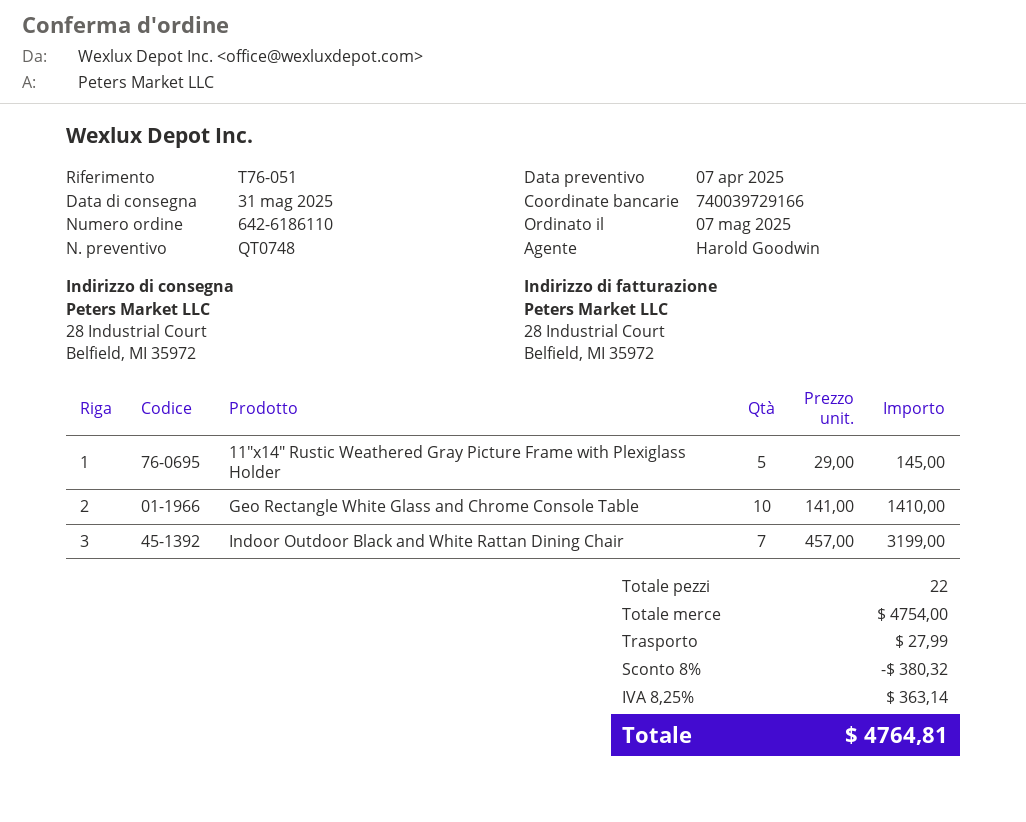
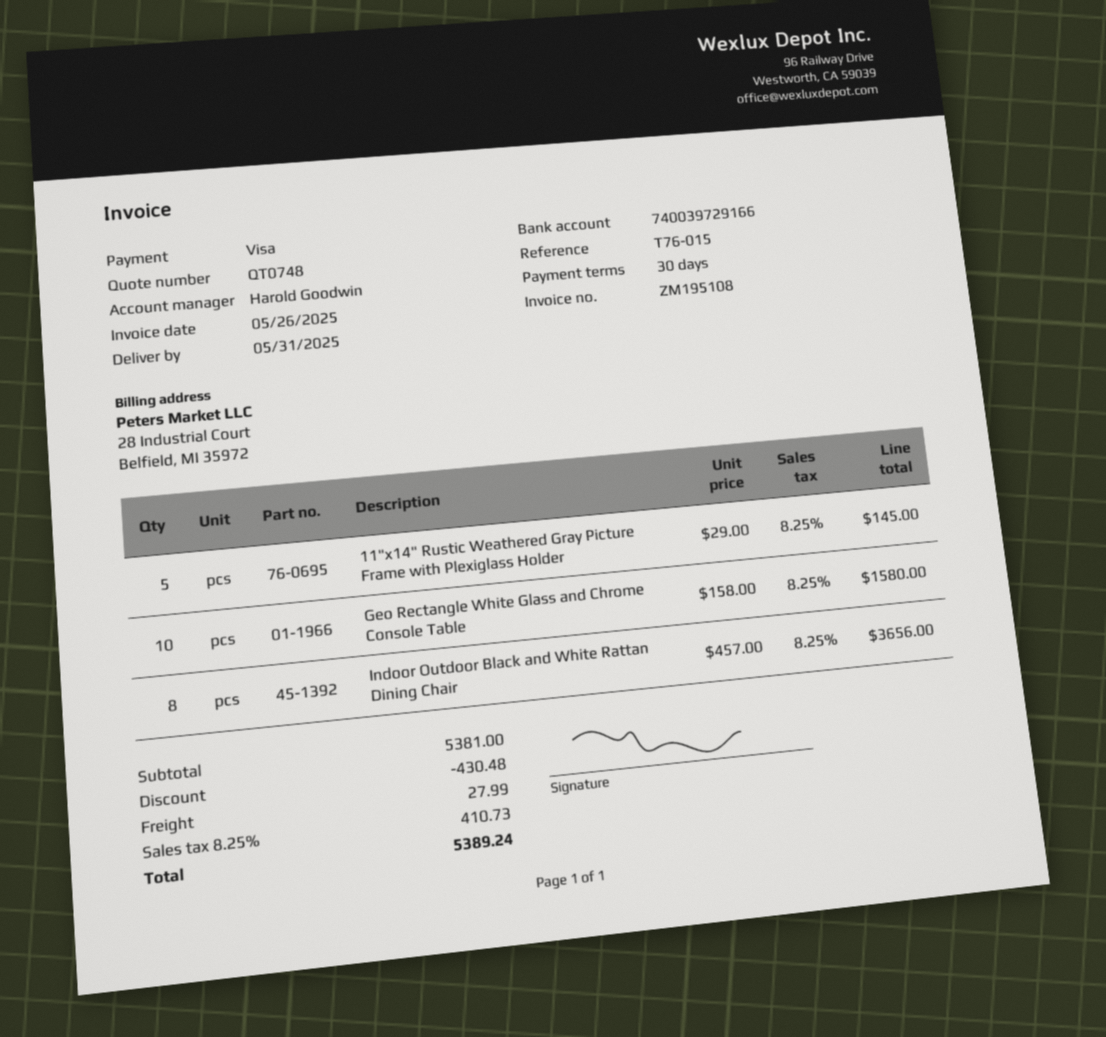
reference: T76-051 -> T76-015
Geo Rectangle White Glass and Chrome Console Table: 10 x 141.00 = 1410.00 -> 10 x 158.00 = 1580.00
Indoor Outdoor Black and White Rattan Dining Chair: 7 x 457.00 = 3199.00 -> 8 x 457.00 = 3656.00
subtotal: 4754.00 -> 5381.00
discount: 380.32 -> 430.48
tax: 8.25% = 363.14 -> 8.25% = 410.73
total: 4764.81 -> 5389.24

